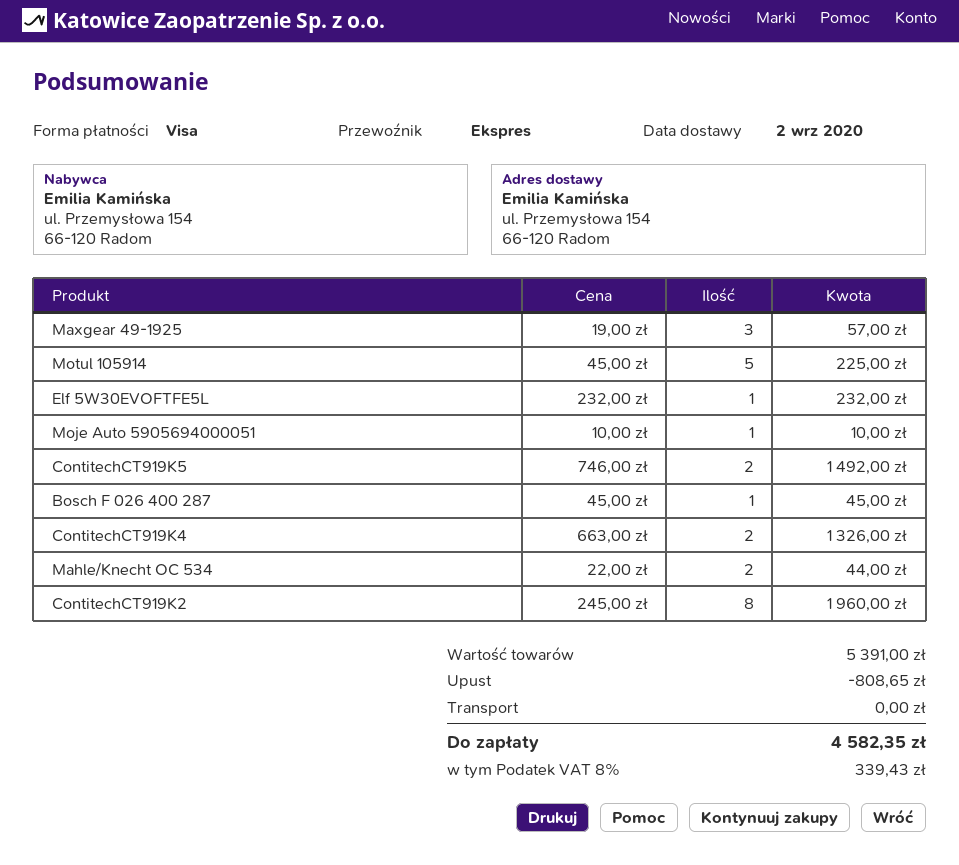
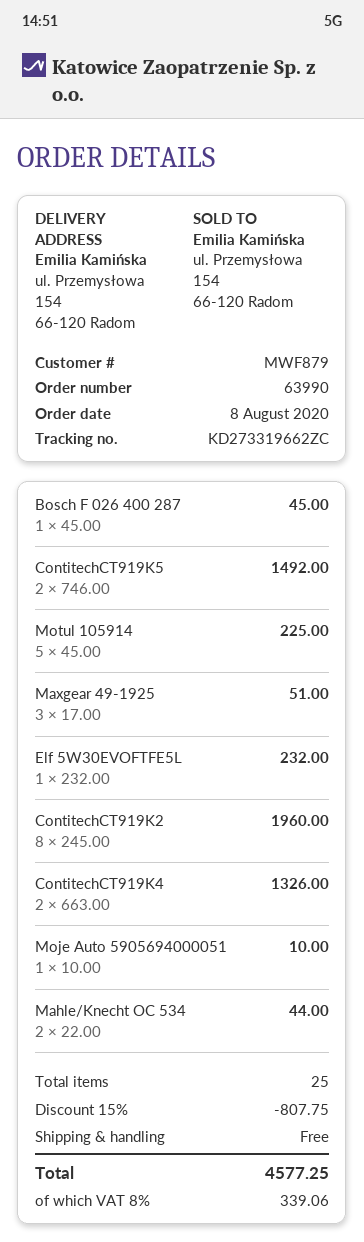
Maxgear 49-1925: 3 x 19.00 = 57.00 -> 3 x 17.00 = 51.00
discount: 808.65 -> 807.75
tax: 8% = 339.43 -> 8% = 339.06
total: 4582.35 -> 4577.25

